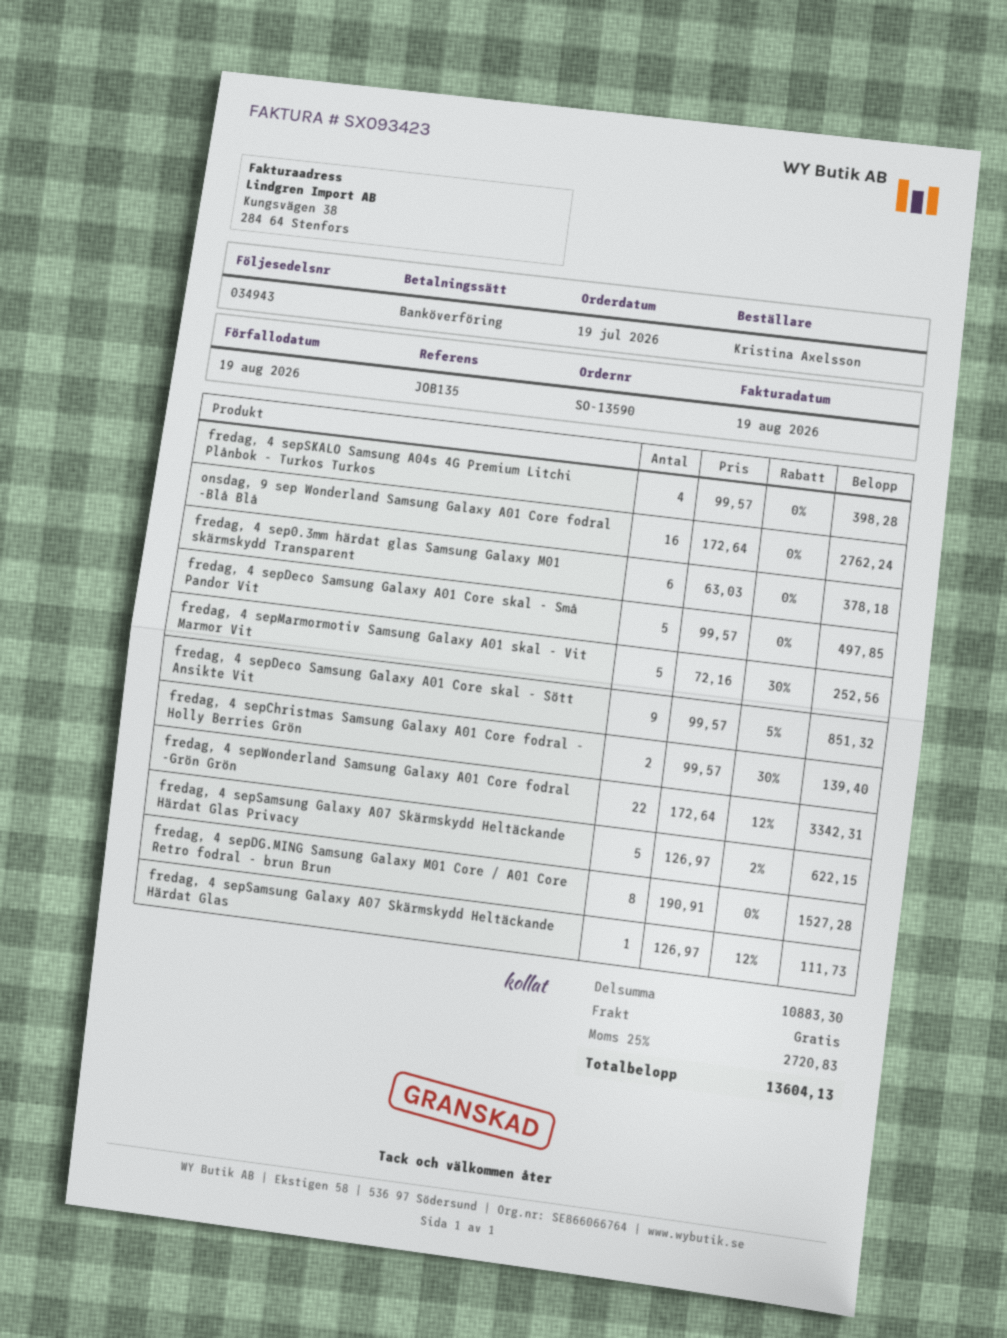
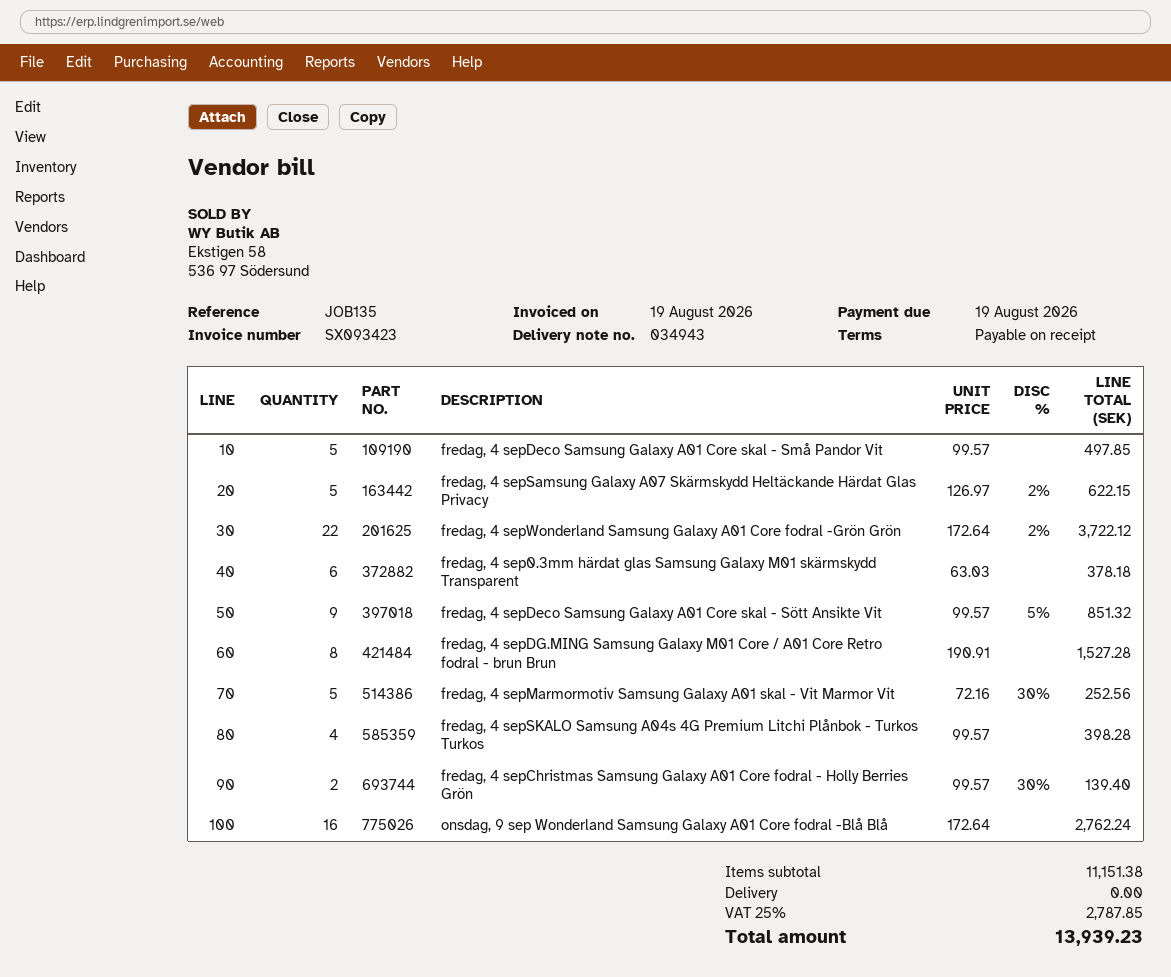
fredag, 4 sepWonderland Samsung Galaxy A01 Core fodral -Grön Grön: 22 x 172.64 - 12% = 3342.31 -> 22 x 172.64 - 2% = 3722.12
fredag, 4 sepSamsung Galaxy A07 Skärmskydd Heltäckande Härdat Glas: 1 x 126.97 - 12% = 111.73 -> none
subtotal: 10883.30 -> 11151.38
tax: 25% = 2720.83 -> 25% = 2787.85
total: 13604.13 -> 13939.23

